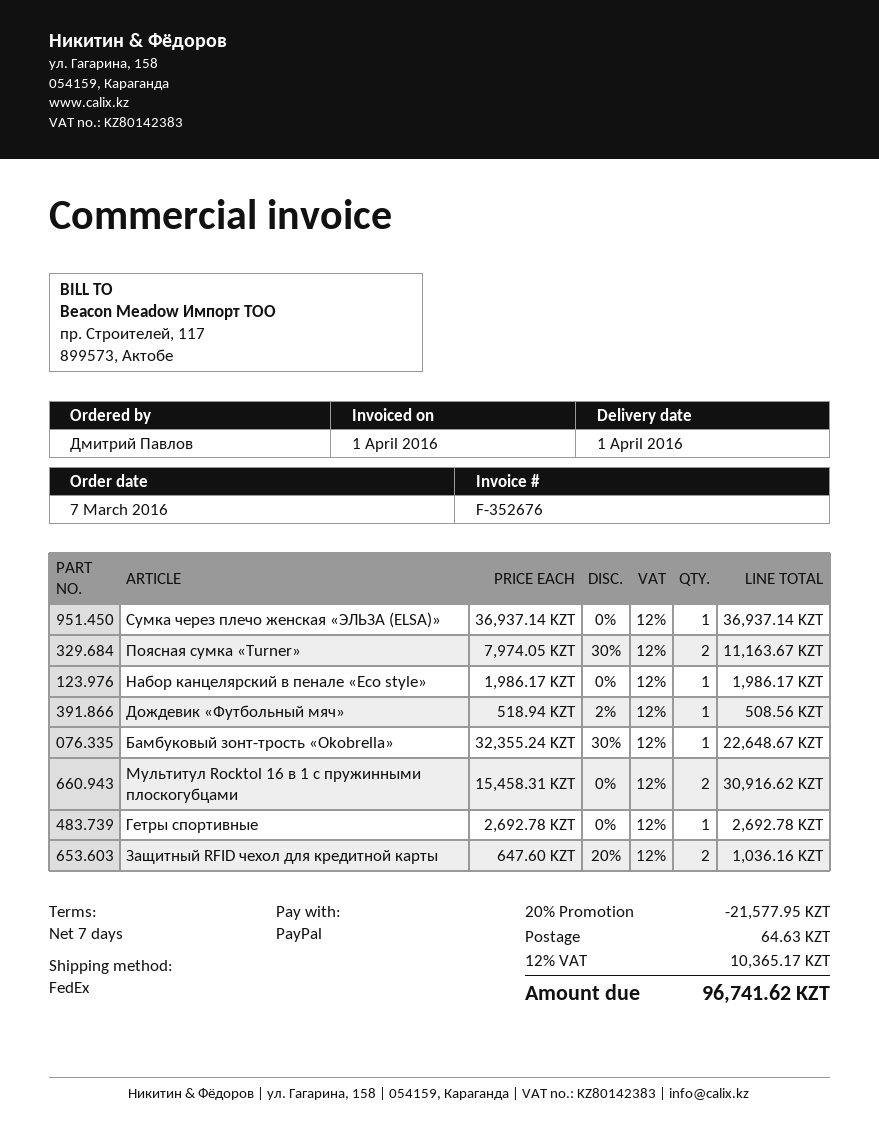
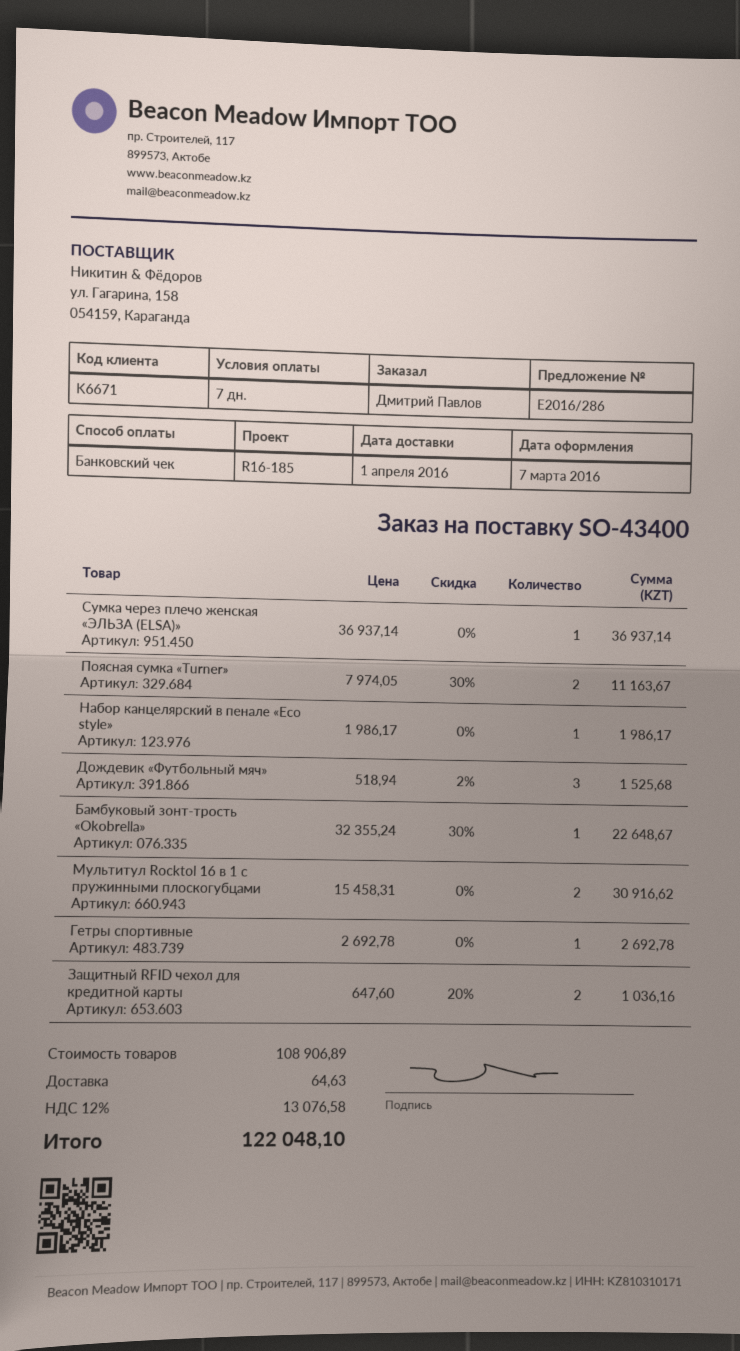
payment method: PayPal -> cheque
Дождевик «Футбольный мяч»: 1 x 518.94 - 2% = 508.56 -> 3 x 518.94 - 2% = 1525.68
discount: 20% = 21577.95 -> none
tax: 12% = 10365.17 -> 12% = 13076.58
total: 96741.62 -> 122048.10

